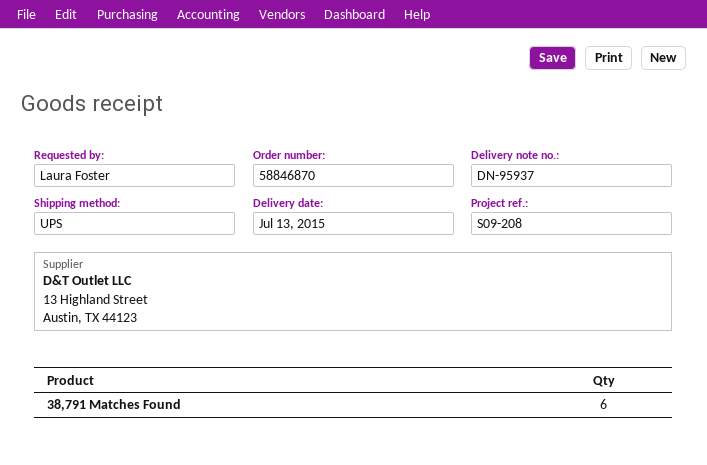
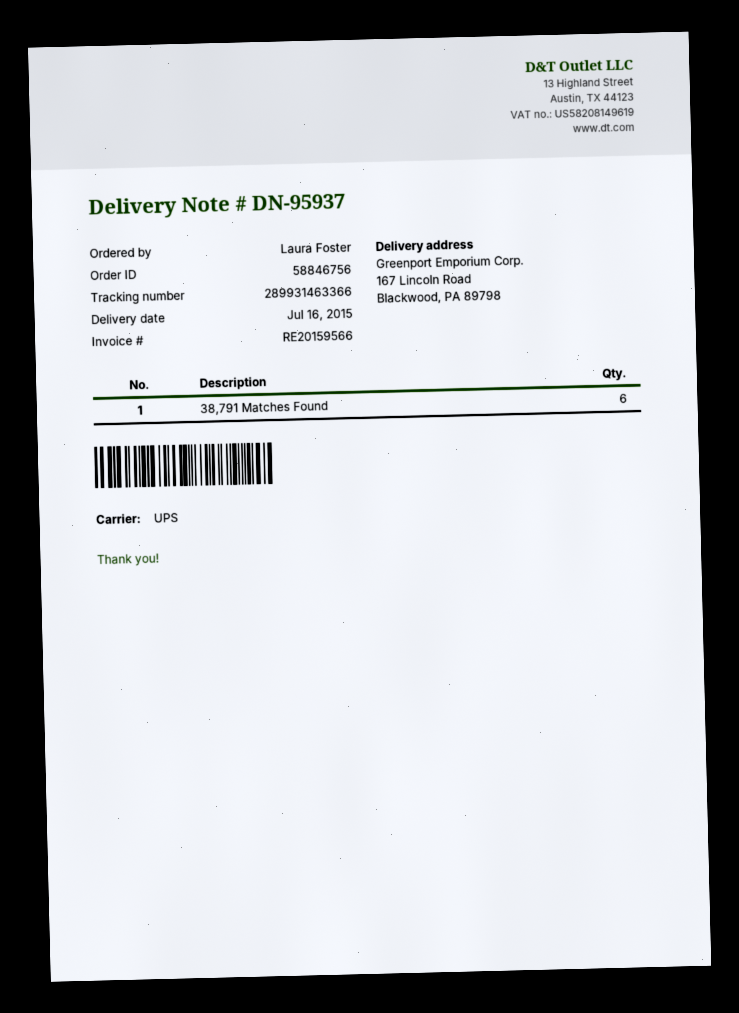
order number: 58846870 -> 58846756
delivery date: 2015-07-13 -> 2015-07-16

